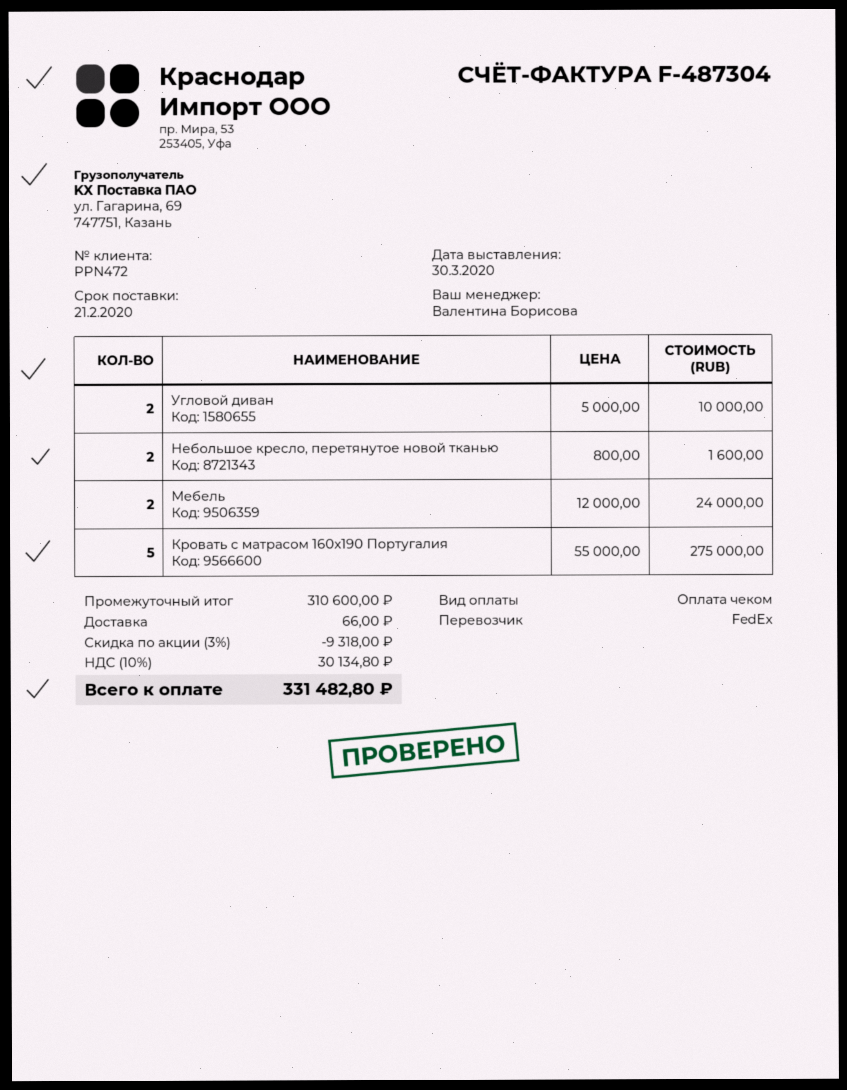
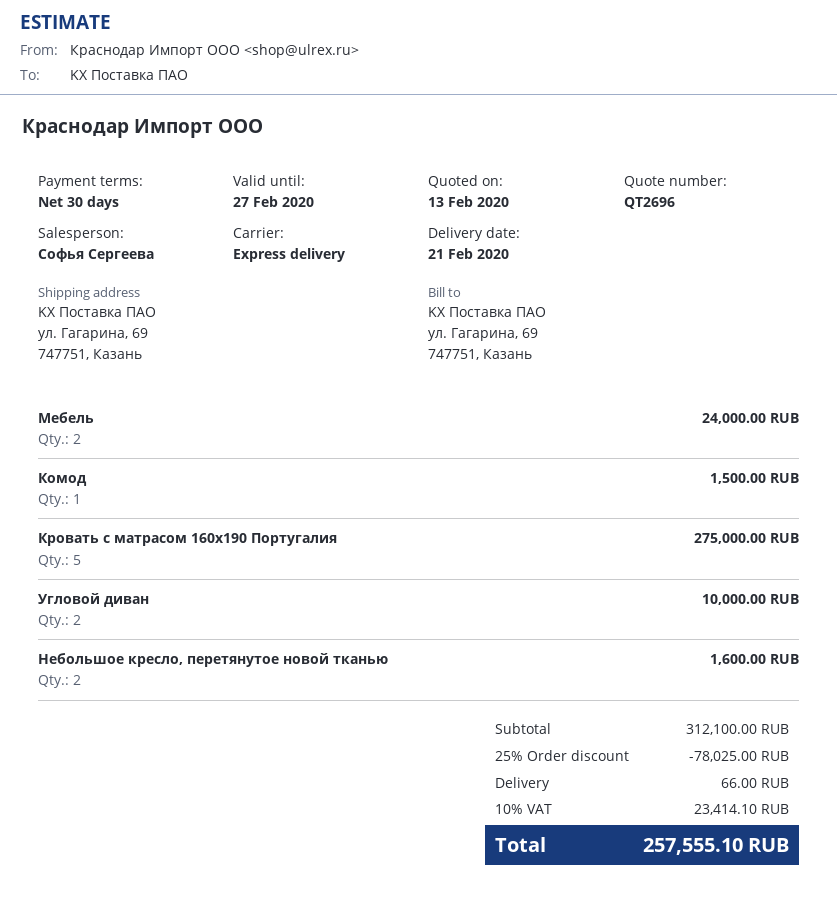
sales rep: Валентина Борисова -> Софья Сергеева
shipping method: FedEx -> express
Комод: none -> 1 for 1500.00
subtotal: 310600.00 -> 312100.00
discount: 3% = 9318.00 -> 25% = 78025.00
tax: 10% = 30134.80 -> 10% = 23414.10
total: 331482.80 -> 257555.10

